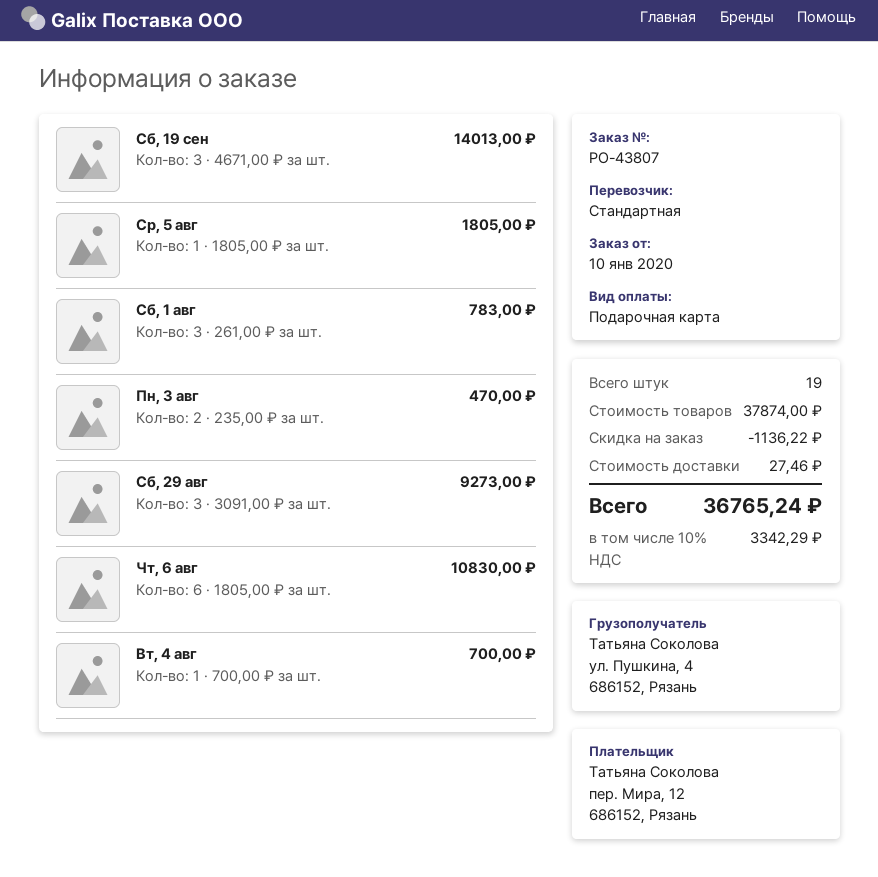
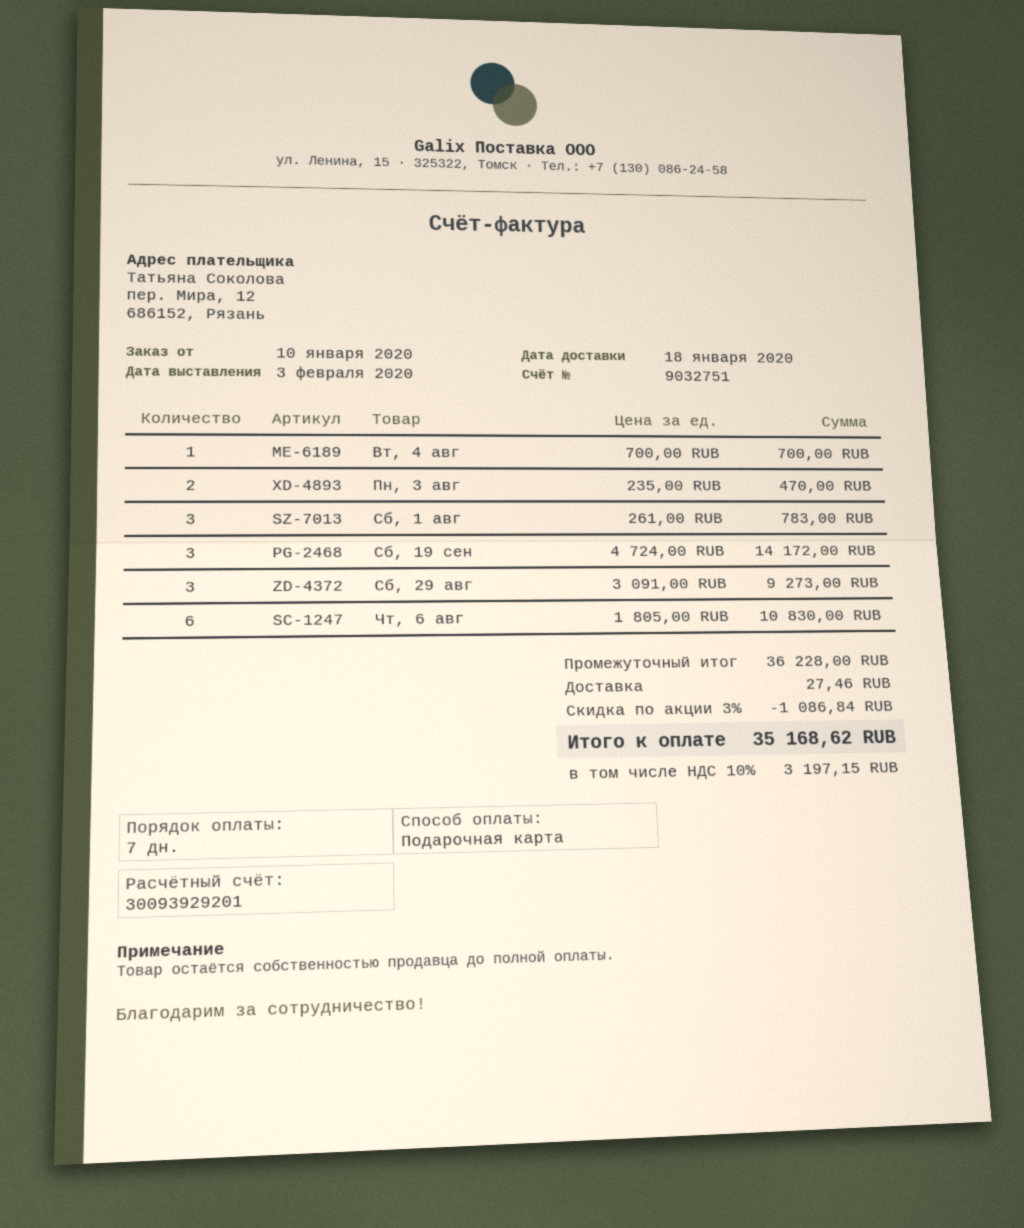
Сб, 19 сен: 3 x 4671.00 = 14013.00 -> 3 x 4724.00 = 14172.00
Ср, 5 авг: 1 x 1805.00 = 1805.00 -> none
subtotal: 37874.00 -> 36228.00
discount: 1136.22 -> 1086.84
tax: 10% = 3342.29 -> 10% = 3197.15
total: 36765.24 -> 35168.62

